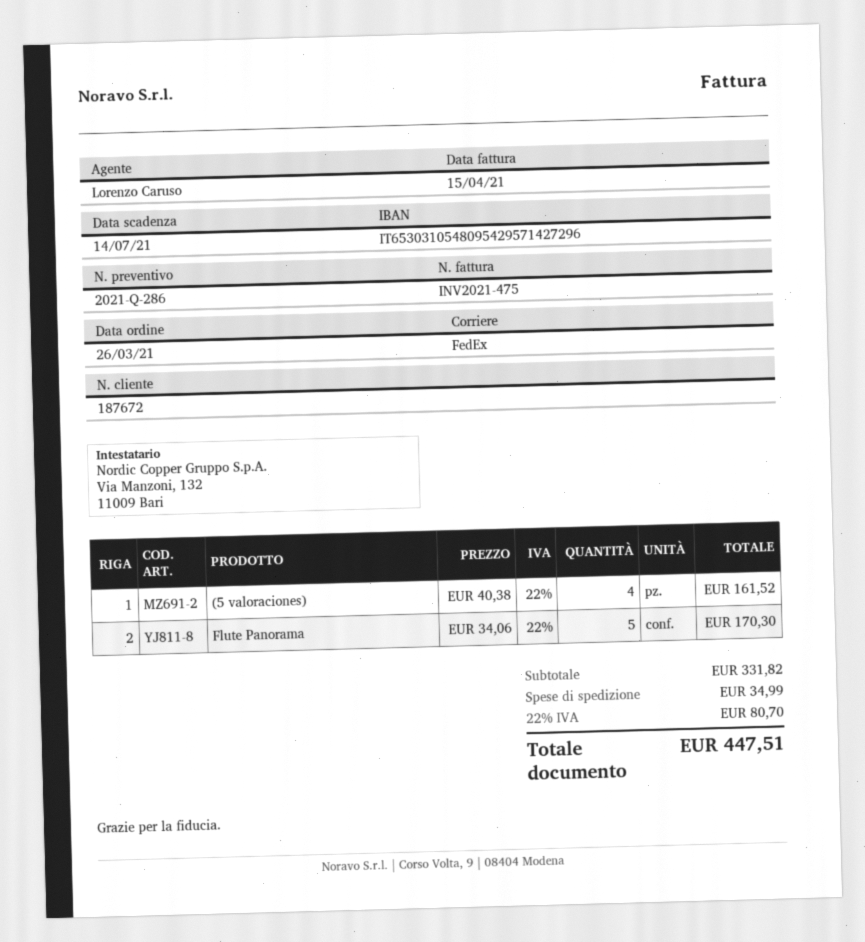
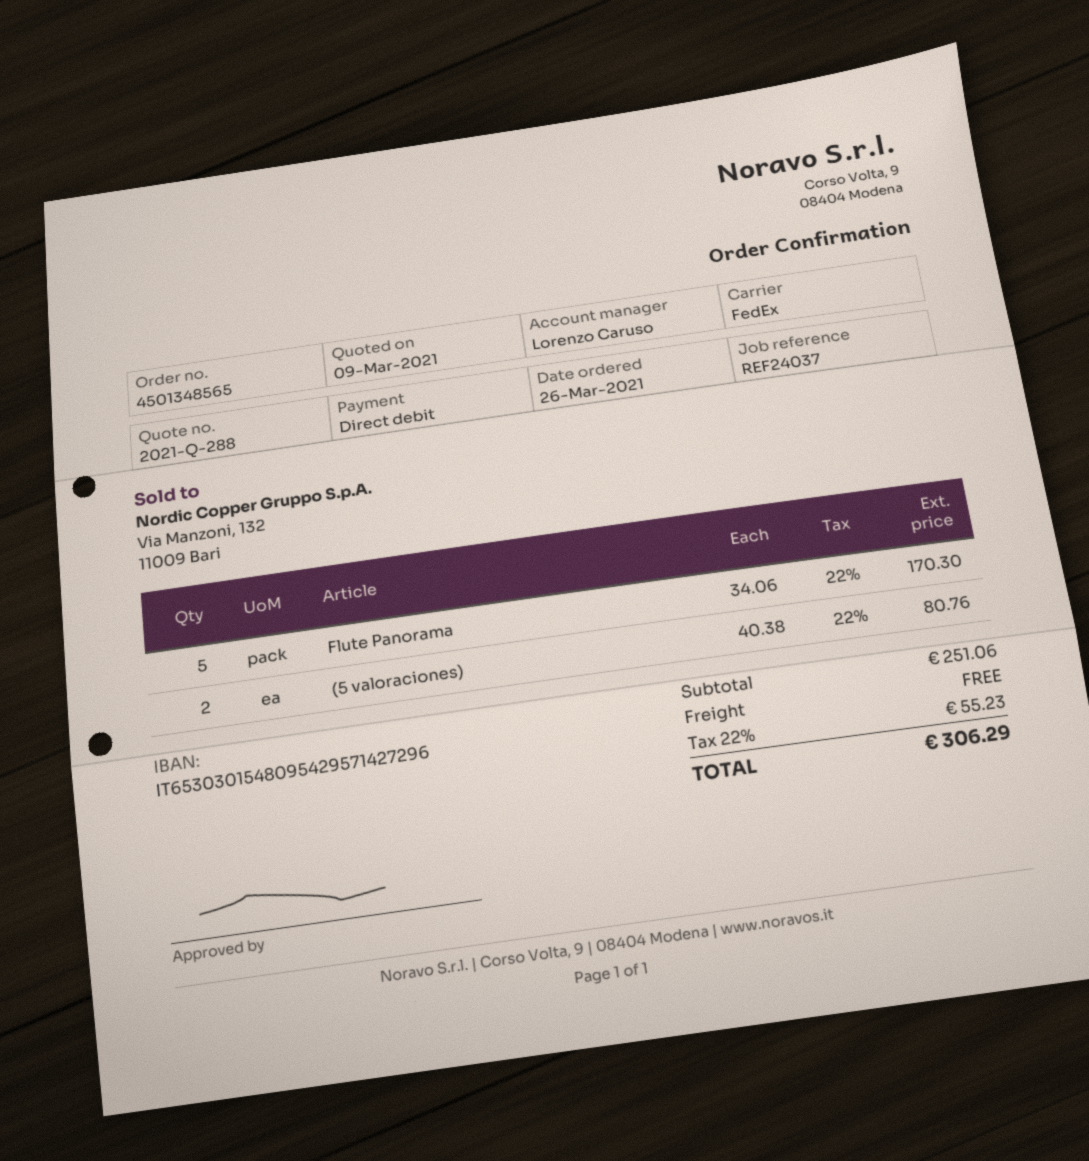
quote number: 2021-Q-286 -> 2021-Q-288
bank account: IT6530310548095429571427296 -> IT6530301548095429571427296
(5 valoraciones): 4 x 40.38 = 161.52 -> 2 x 40.38 = 80.76
subtotal: 331.82 -> 251.06
shipping: 34.99 -> 0.00
tax: 22% = 80.70 -> 22% = 55.23
total: 447.51 -> 306.29

